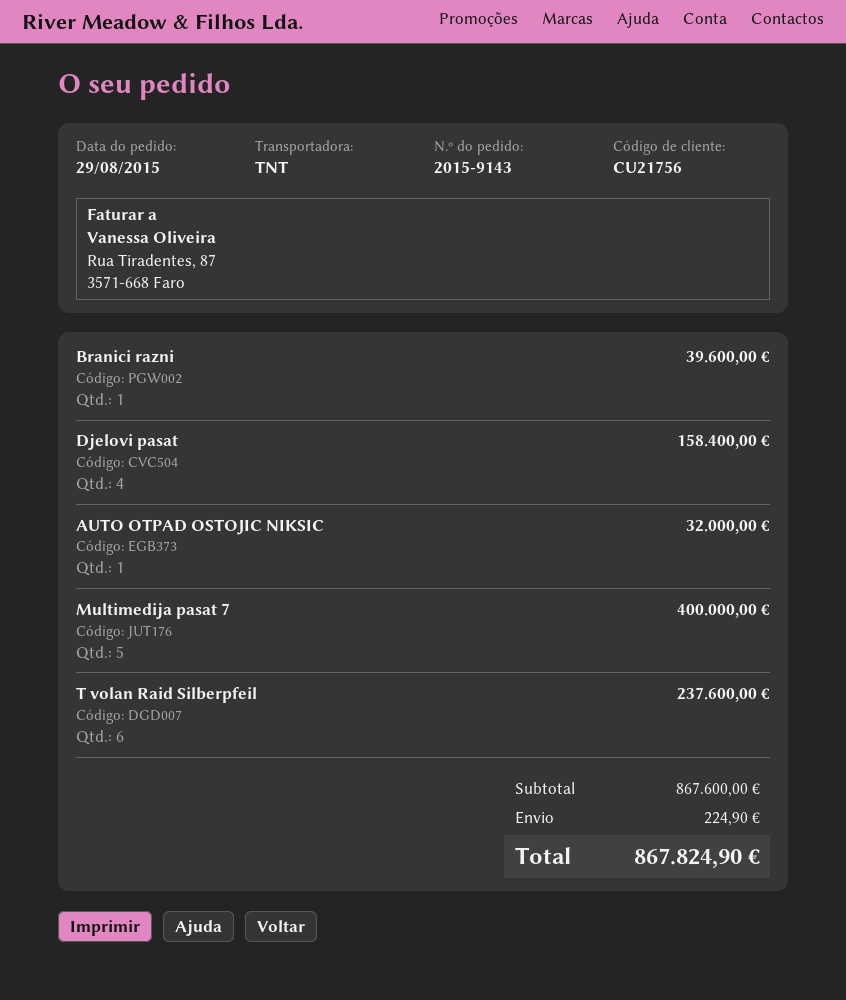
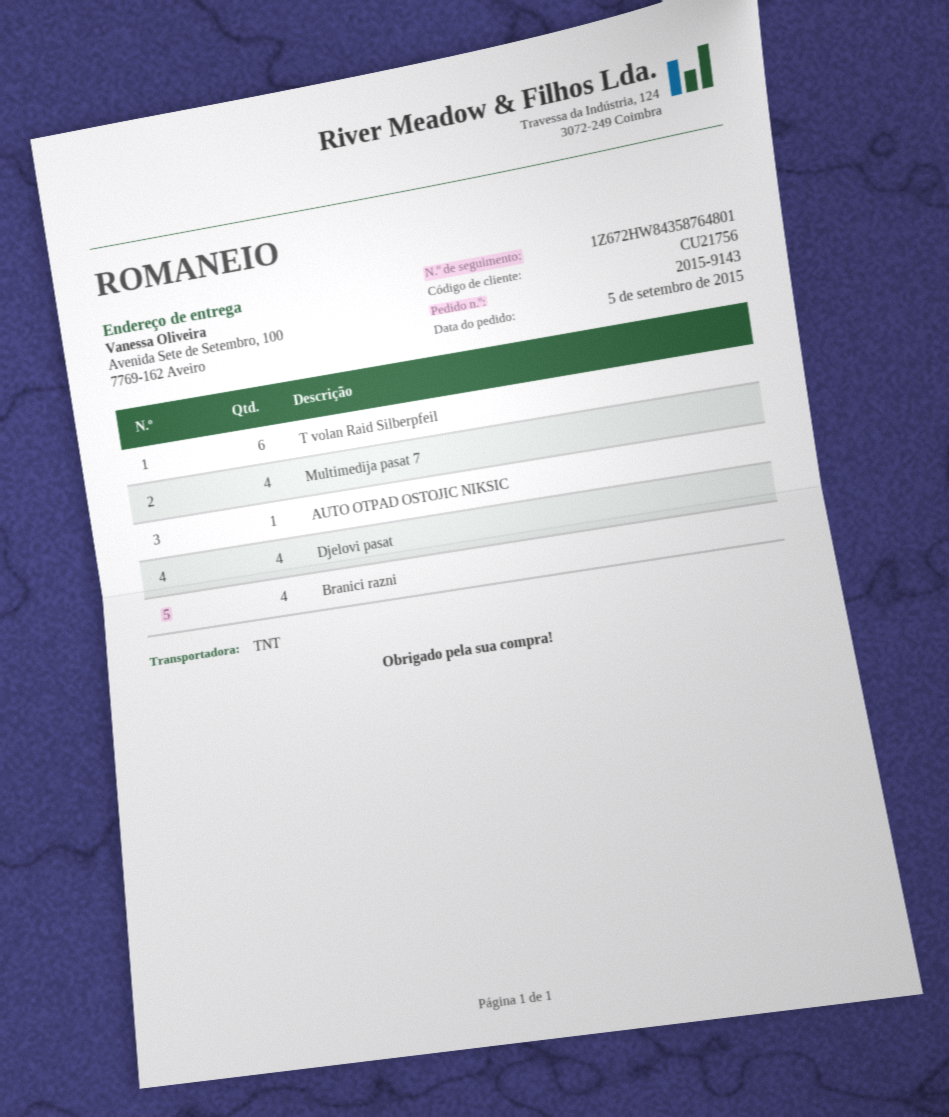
order date: 2015-08-29 -> 2015-09-05
Branici razni: 1 -> 4
Multimedija pasat 7: 5 -> 4

